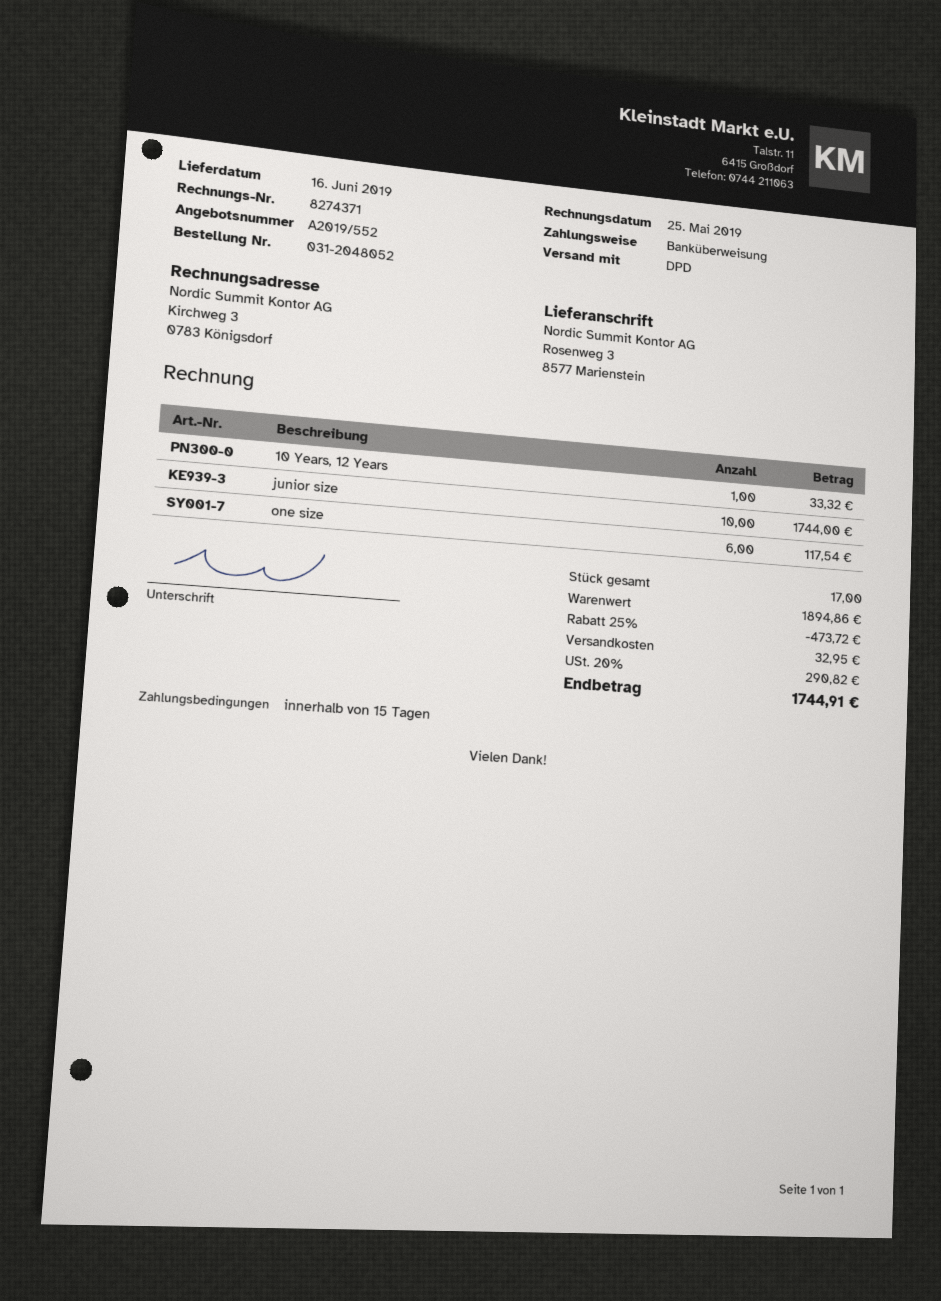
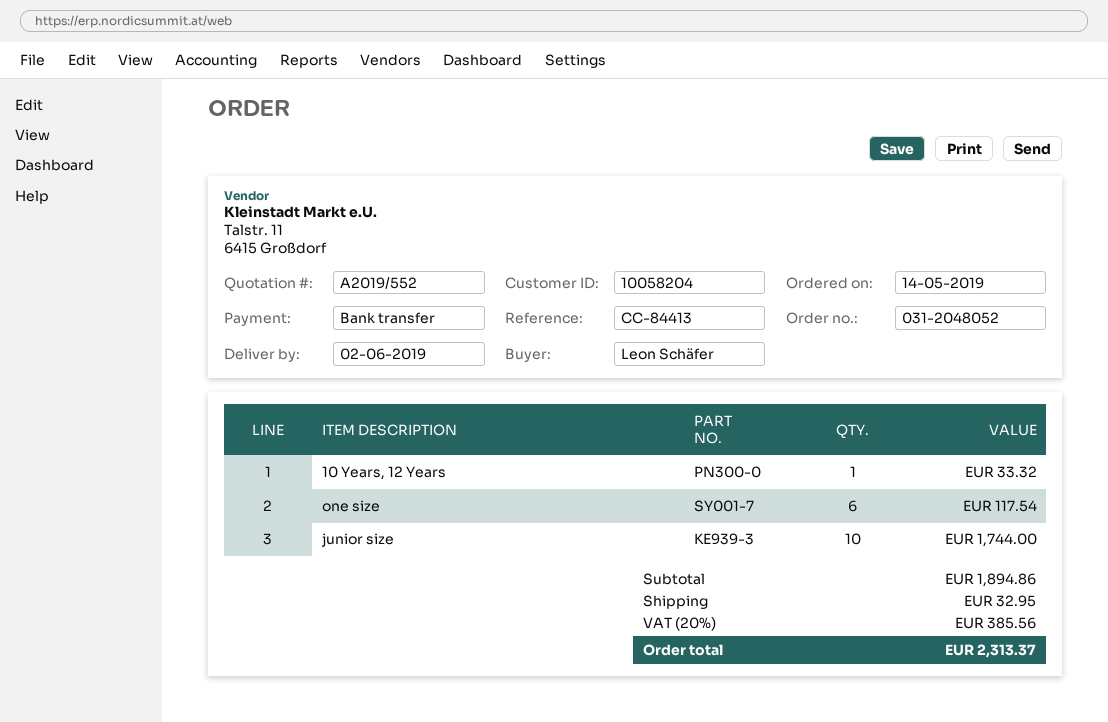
delivery date: 2019-06-16 -> 2019-06-02
discount: 25% = 473.72 -> none
tax: 20% = 290.82 -> 20% = 385.56
total: 1744.91 -> 2313.37

